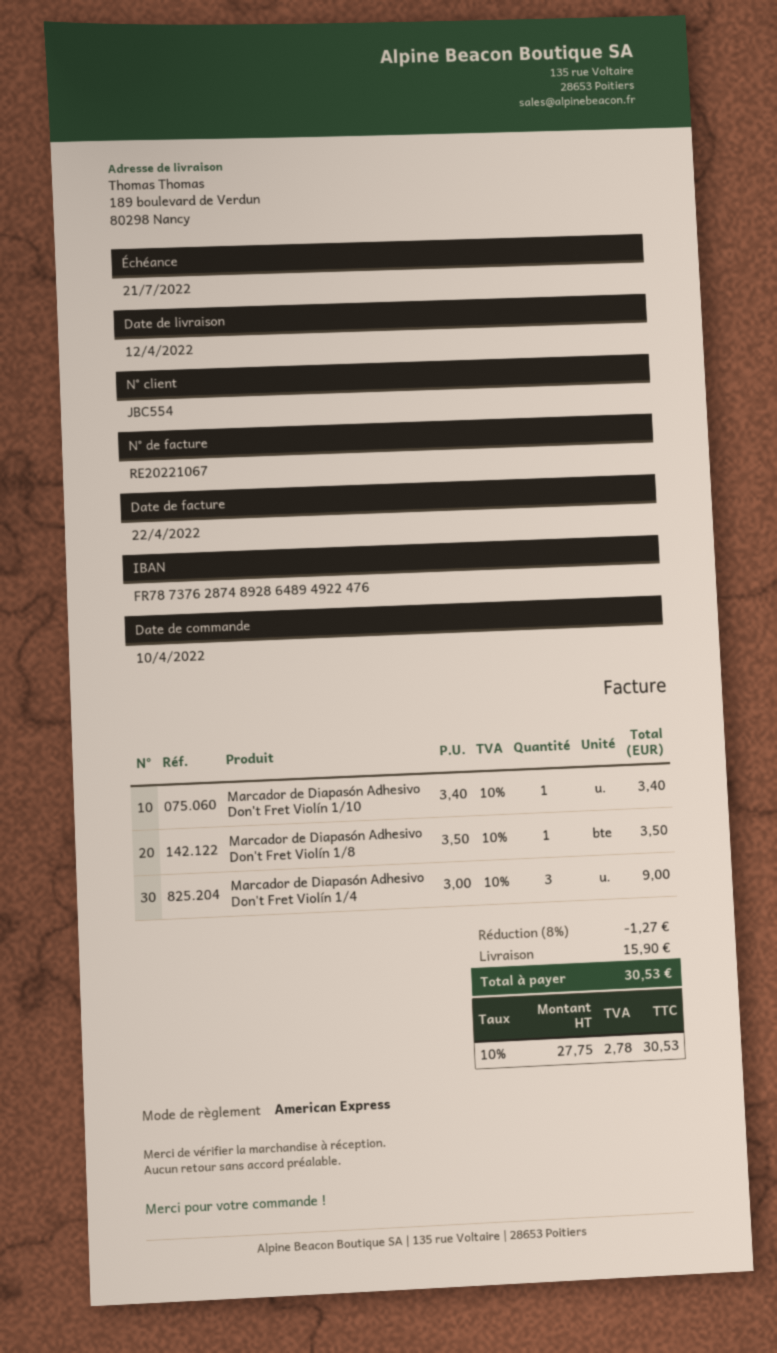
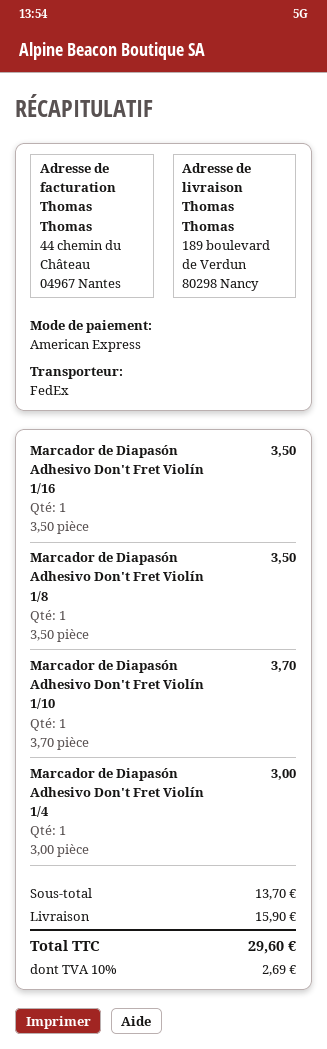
Marcador de Diapasón Adhesivo Don't Fret Violín 1/10: 1 x 3.40 = 3.40 -> 1 x 3.70 = 3.70
Marcador de Diapasón Adhesivo Don't Fret Violín 1/4: 3 x 3.00 = 9.00 -> 1 x 3.00 = 3.00
Marcador de Diapasón Adhesivo Don't Fret Violín 1/16: none -> 1 x 3.50 = 3.50
discount: 8% = 1.27 -> none
tax: 10% = 2.78 -> 10% = 2.69
total: 30.53 -> 29.60

